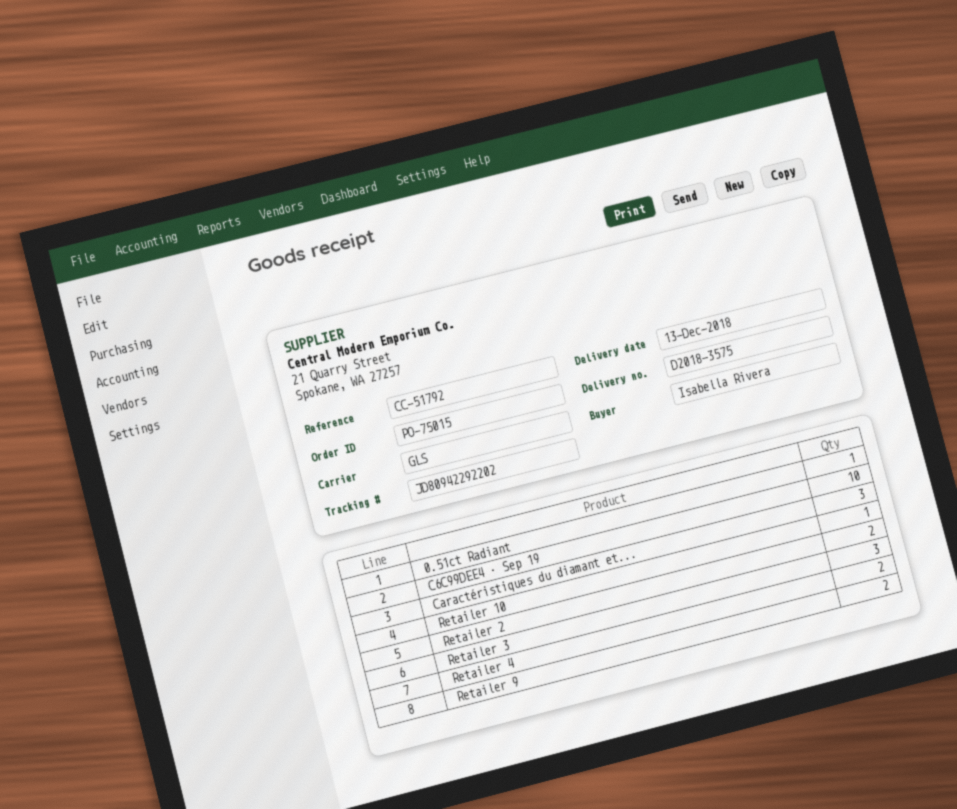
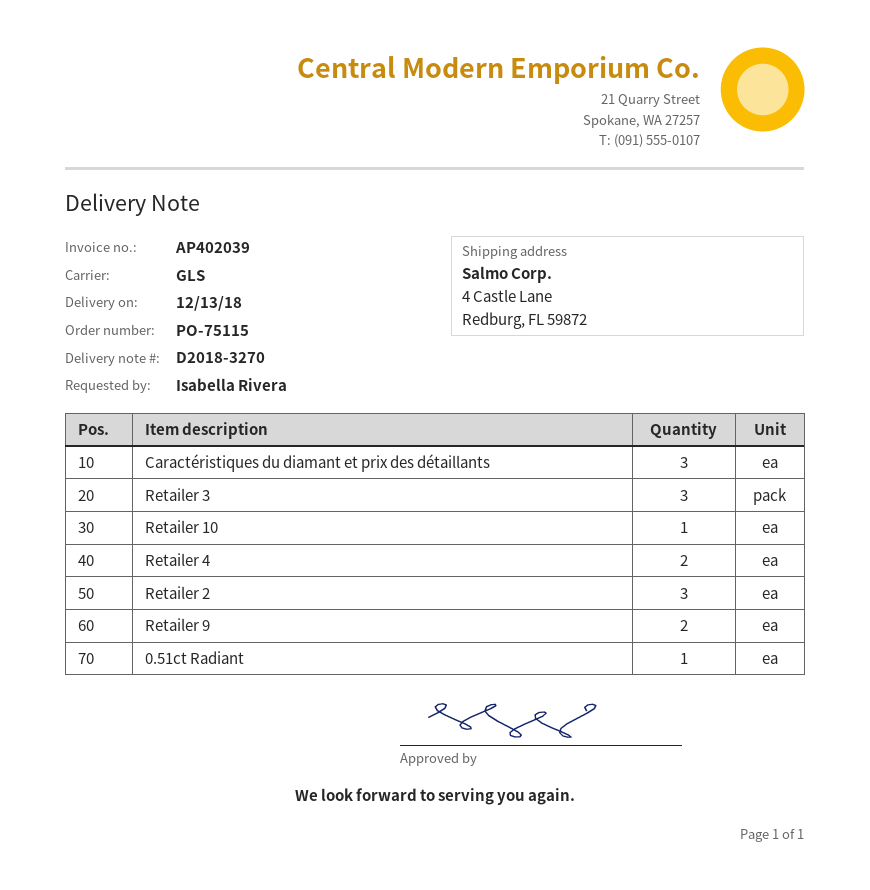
order number: PO-75015 -> PO-75115
delivery note number: D2018-3575 -> D2018-3270
C6C99DEE4 · Sep 19: 10 -> none
Retailer 2: 2 -> 3

